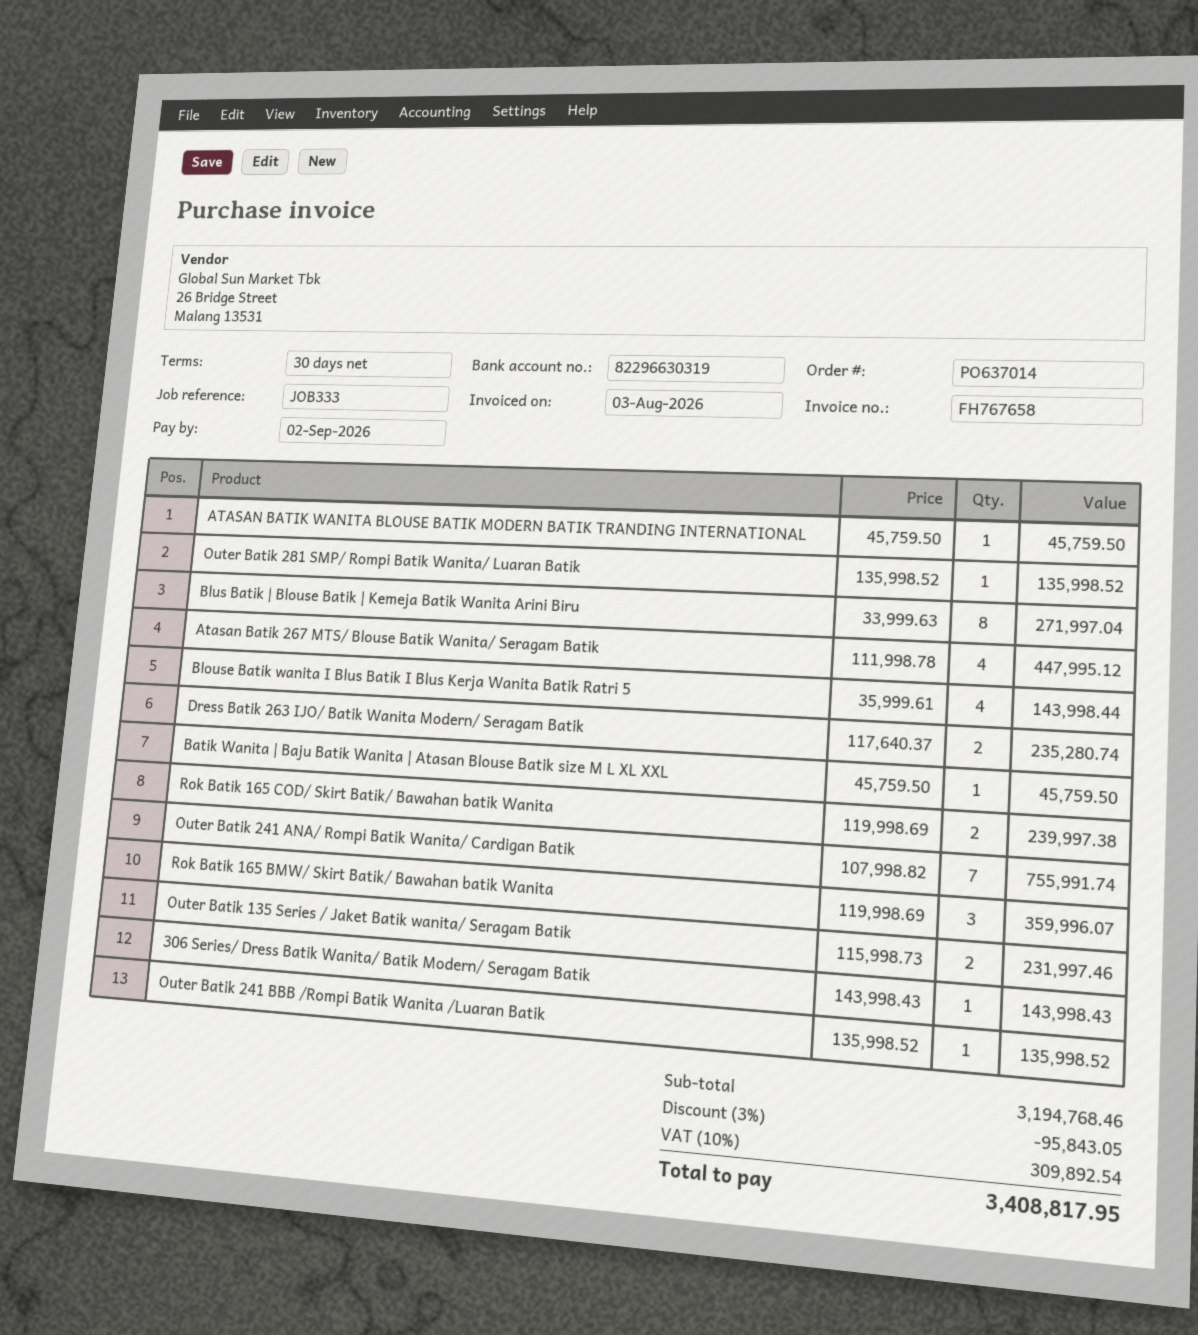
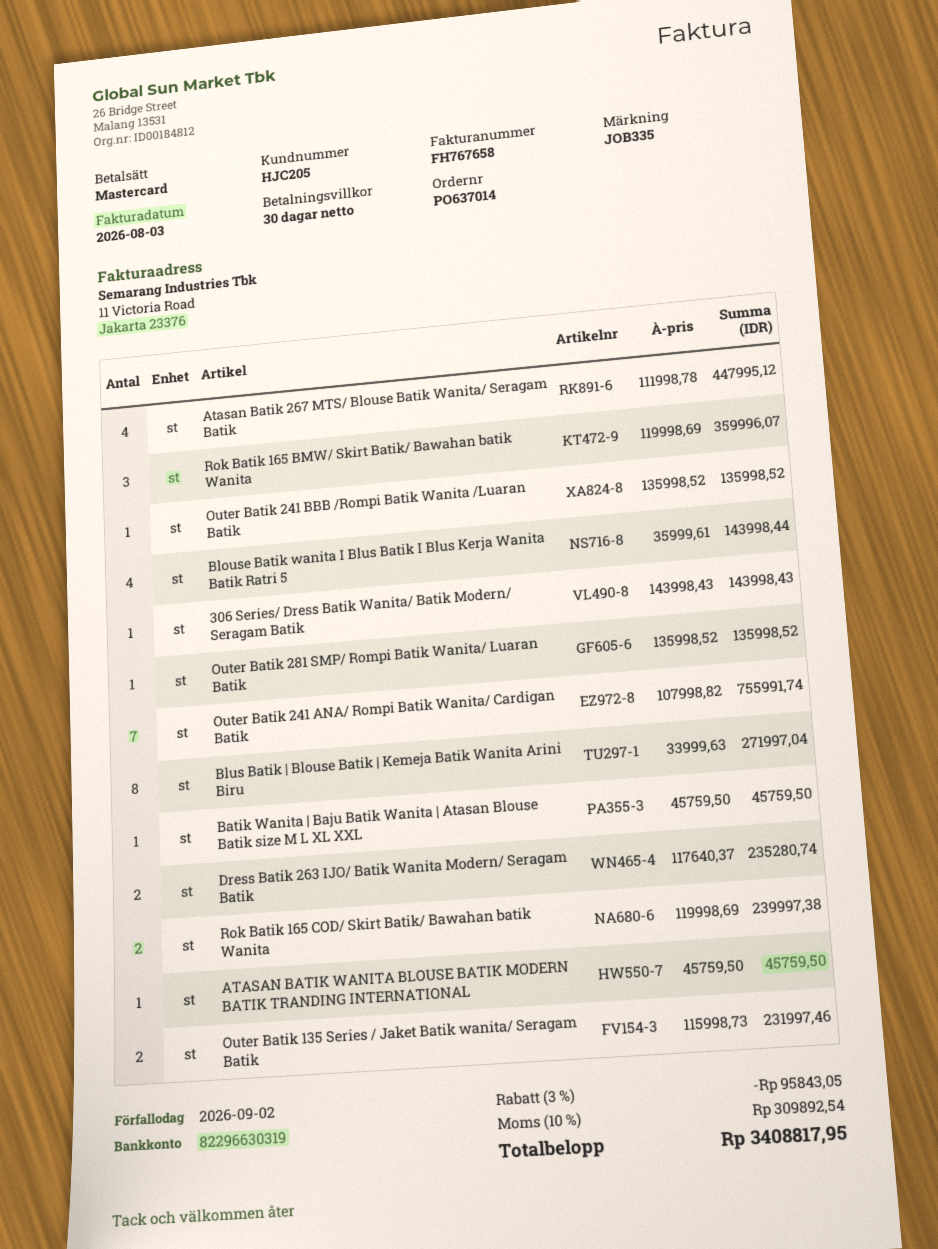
reference: JOB333 -> JOB335

